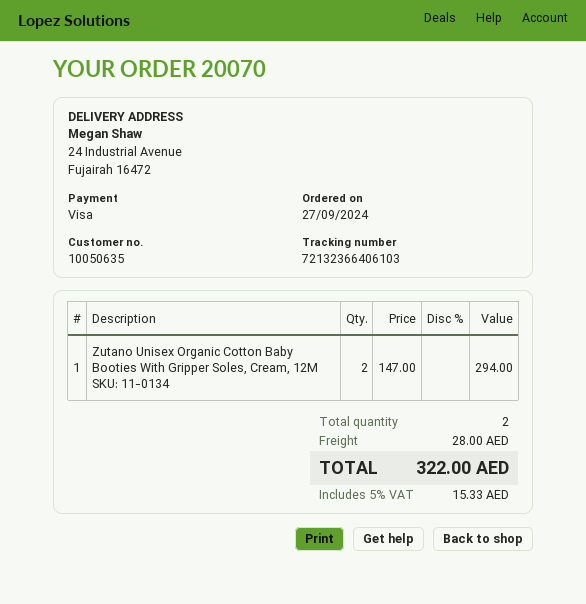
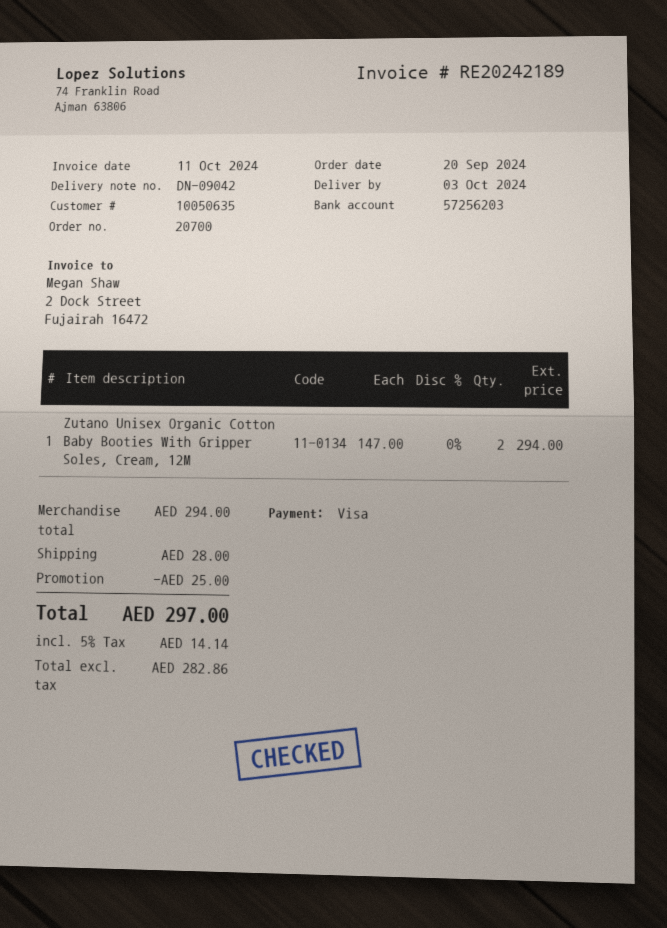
order number: 20070 -> 20700
order date: 2024-09-27 -> 2024-09-20
discount: none -> 25.00
tax: 5% = 15.33 -> 5% = 14.14
total: 322.00 -> 297.00

